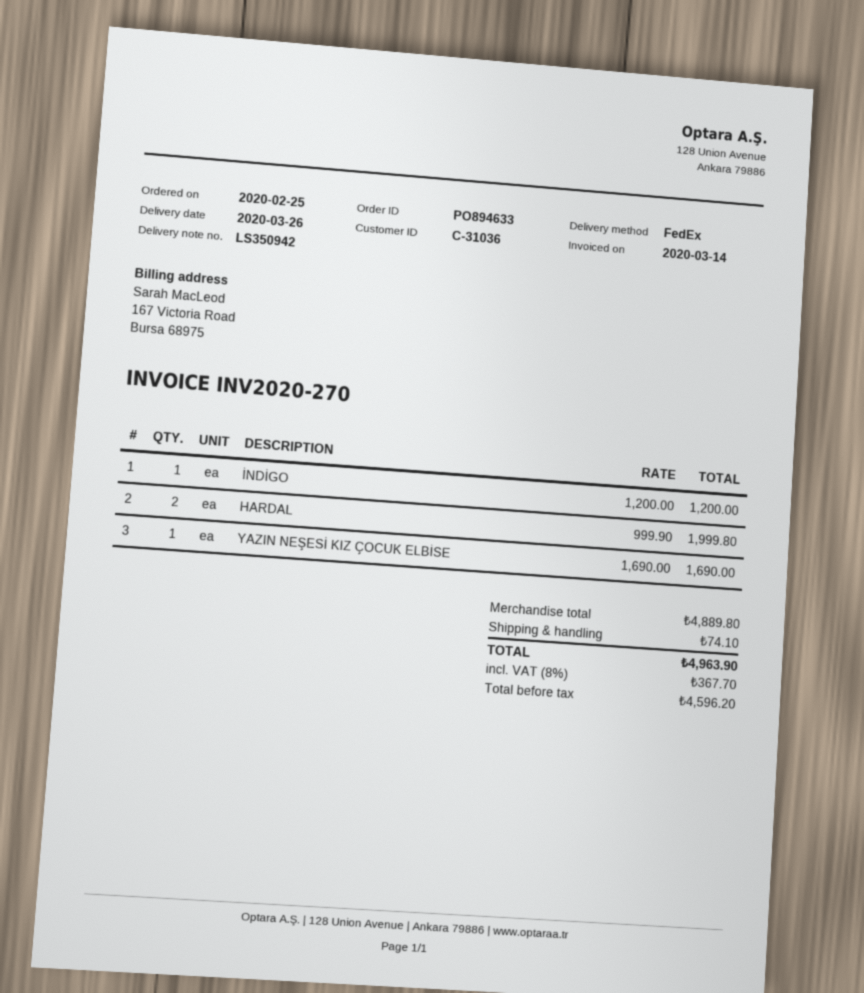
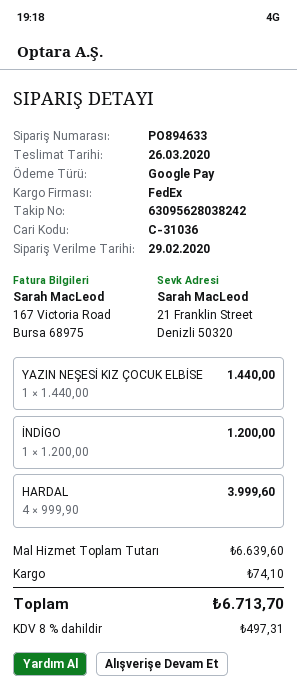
order date: 2020-02-25 -> 2020-02-29
HARDAL: 2 x 999.90 = 1999.80 -> 4 x 999.90 = 3999.60
YAZIN NEŞESİ KIZ ÇOCUK ELBİSE: 1 x 1690.00 = 1690.00 -> 1 x 1440.00 = 1440.00
subtotal: 4889.80 -> 6639.60
tax: 8% = 367.70 -> 8% = 497.31
total: 4963.90 -> 6713.70

